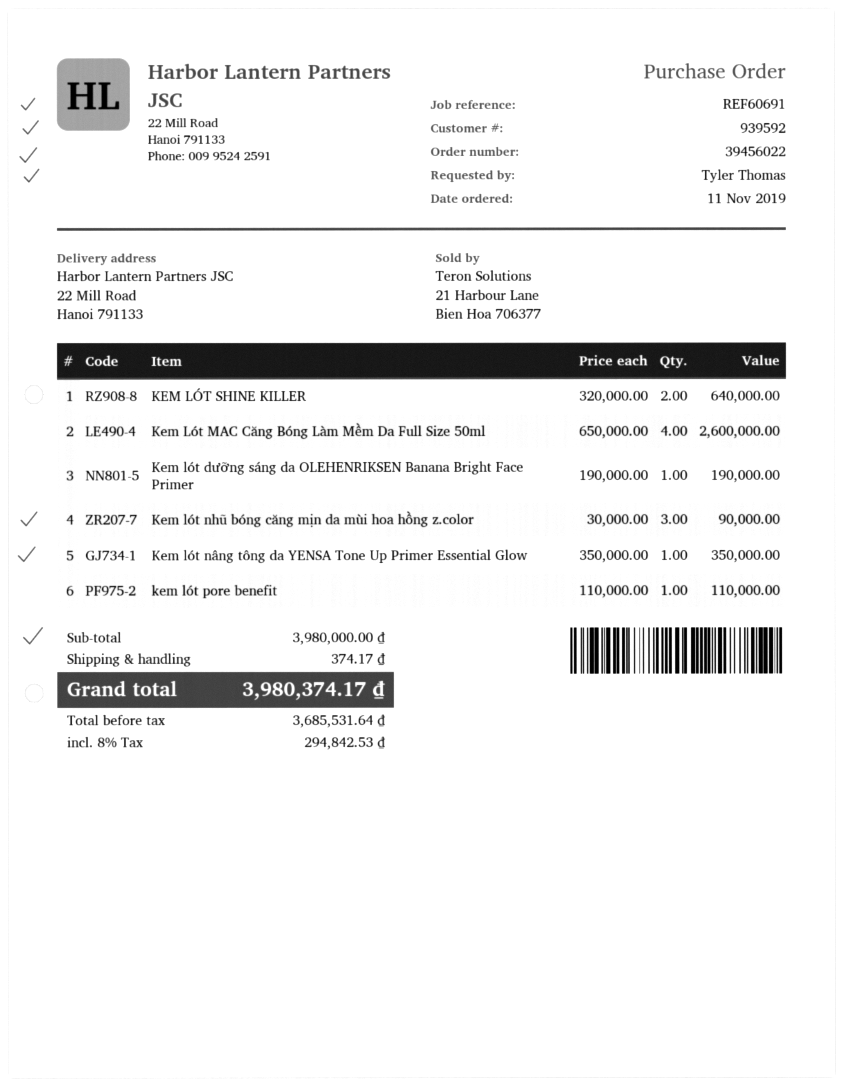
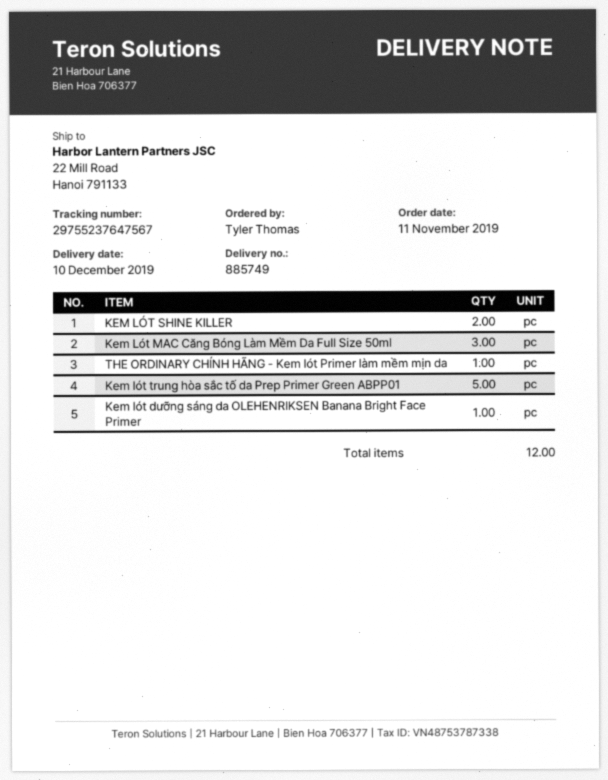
Kem Lót MAC Căng Bóng Làm Mềm Da Full Size 50ml: 4 -> 3
Kem lót nhũ bóng căng mịn da mùi hoa hồng z.color: 3 -> none
Kem lót nâng tông da YENSA Tone Up Primer Essential Glow: 1 -> none
kem lót pore benefit: 1 -> none
THE ORDINARY CHÍNH HÃNG - Kem lót Primer làm mềm mịn da: none -> 1
Kem lót trung hòa sắc tố da Prep Primer Green ABPP01: none -> 5

